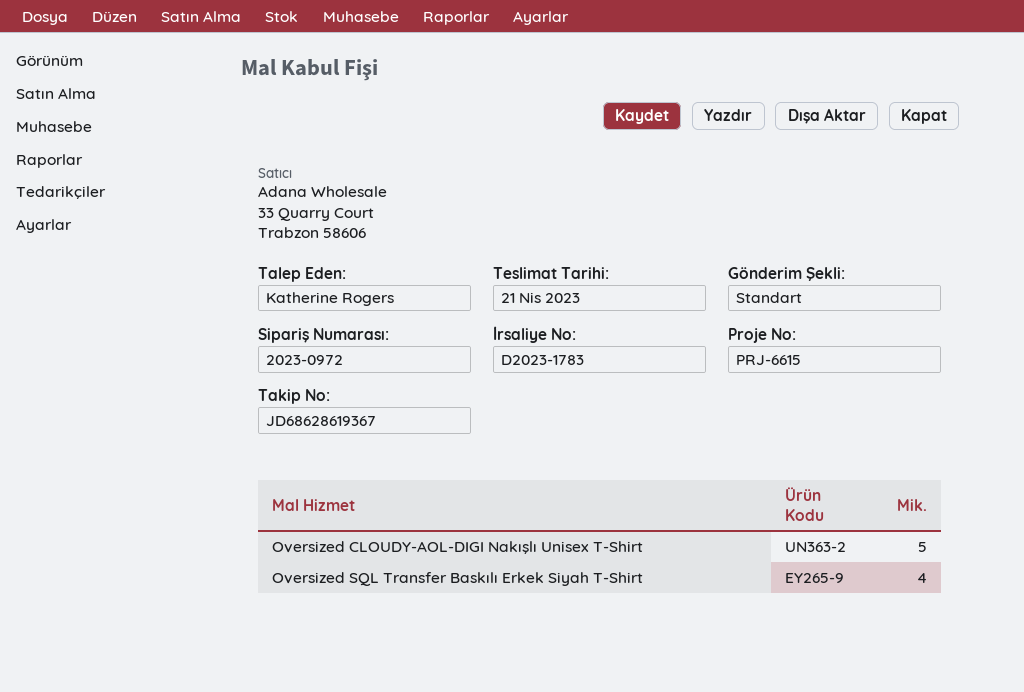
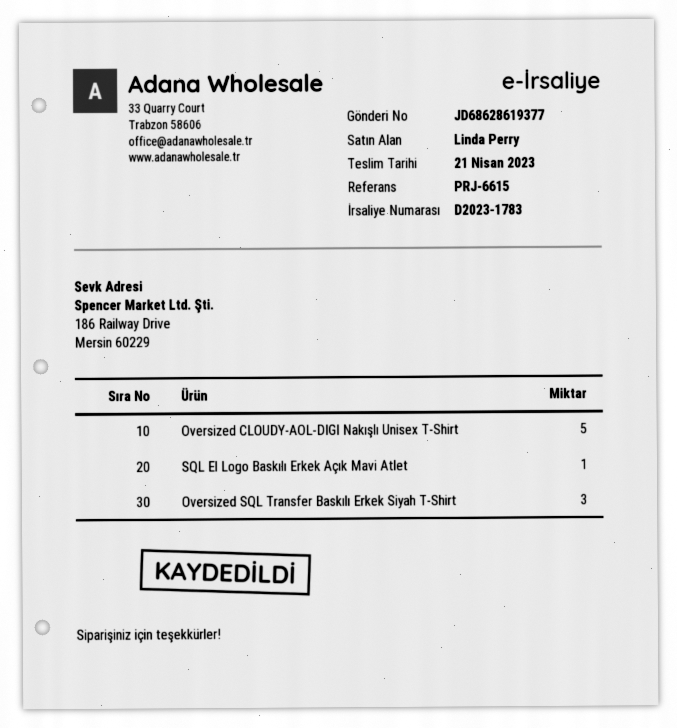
ordered by: Katherine Rogers -> Linda Perry
tracking number: JD68628619367 -> JD68628619377
Oversized SQL Transfer Baskılı Erkek Siyah T-Shirt: 4 -> 3
SQL El Logo Baskılı Erkek Açık Mavi Atlet: none -> 1

